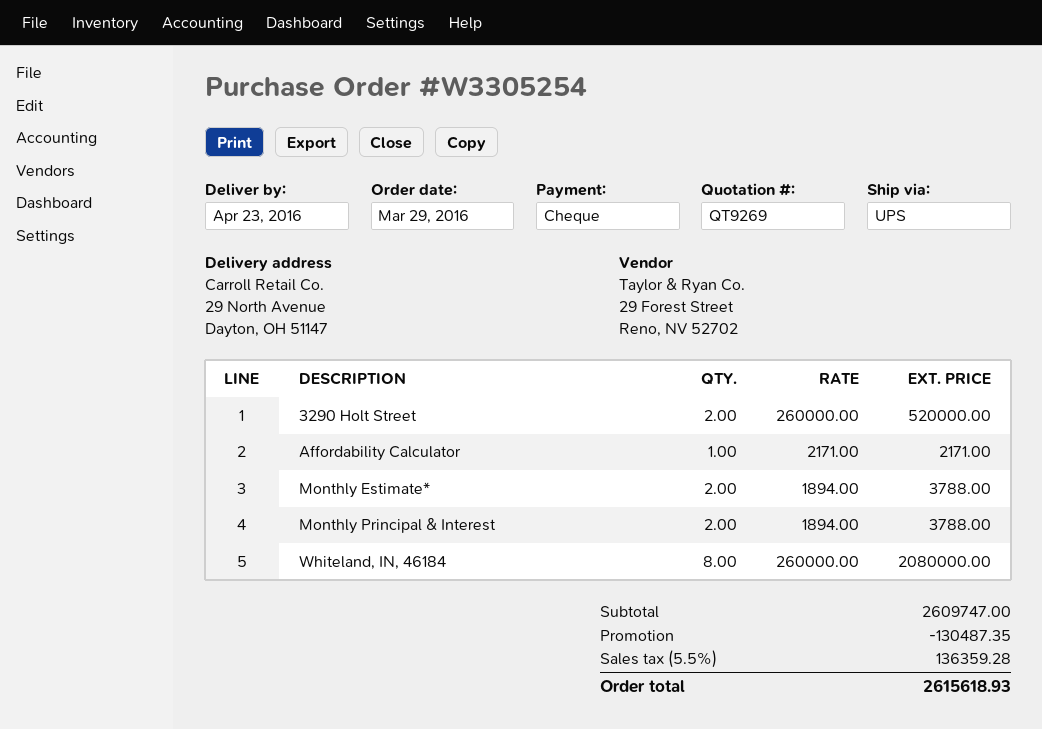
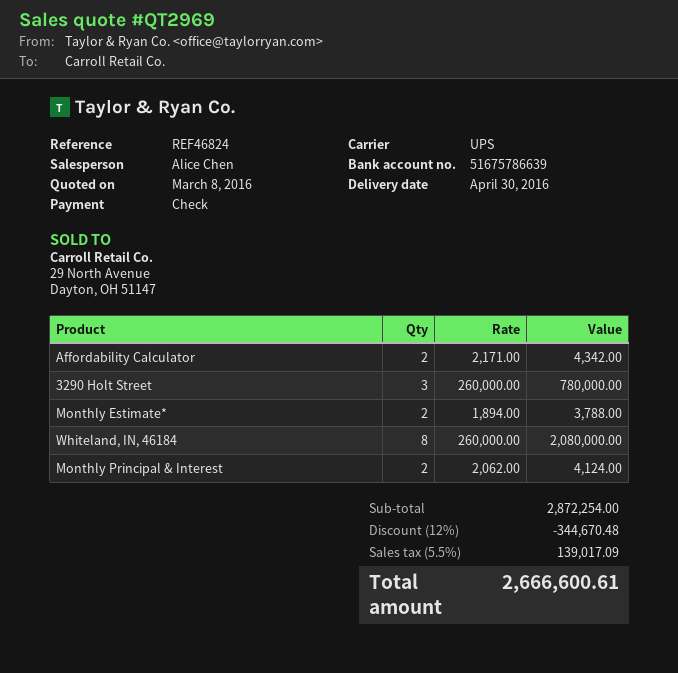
quote number: QT9269 -> QT2969
delivery date: 2016-04-23 -> 2016-04-30
3290 Holt Street: 2 x 260000.00 = 520000.00 -> 3 x 260000.00 = 780000.00
Affordability Calculator: 1 x 2171.00 = 2171.00 -> 2 x 2171.00 = 4342.00
Monthly Principal & Interest: 2 x 1894.00 = 3788.00 -> 2 x 2062.00 = 4124.00
subtotal: 2609747.00 -> 2872254.00
discount: 130487.35 -> 344670.48
tax: 5.5% = 136359.28 -> 5.5% = 139017.09
total: 2615618.93 -> 2666600.61

